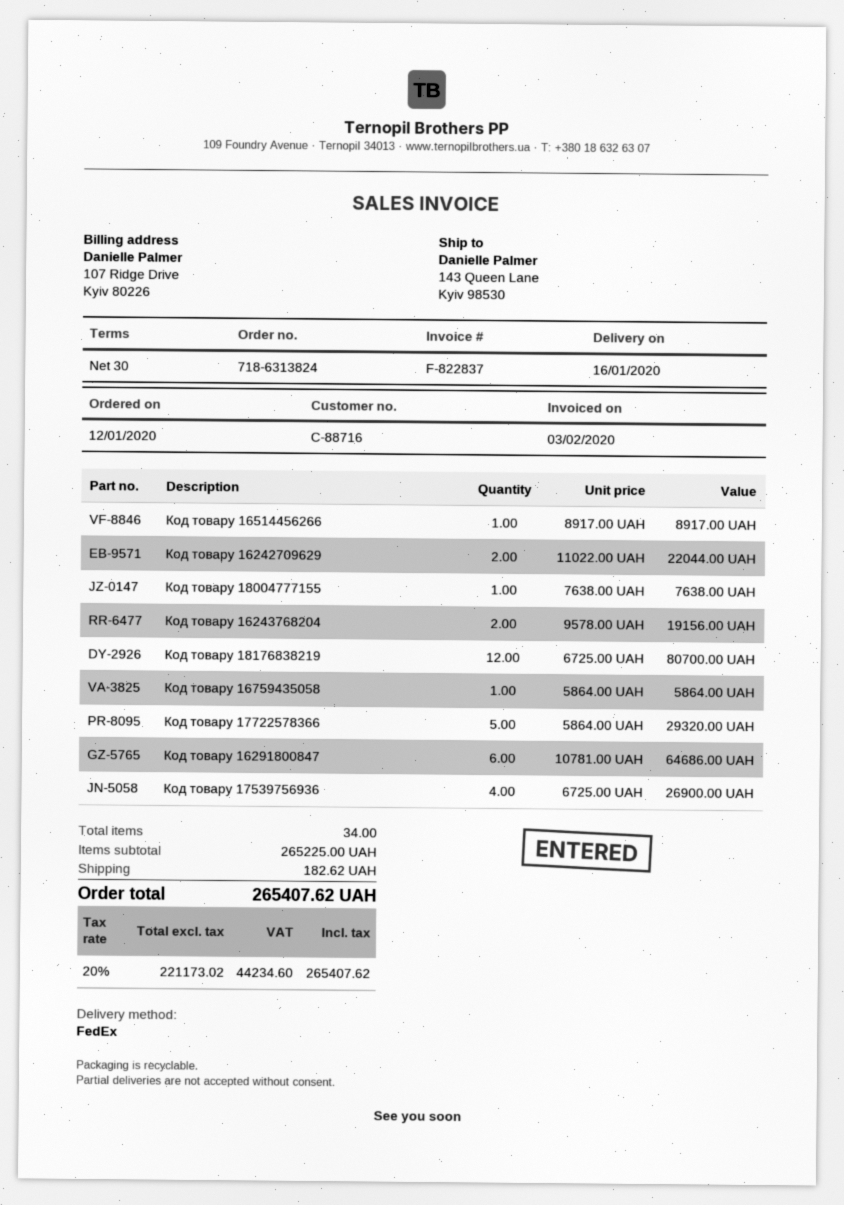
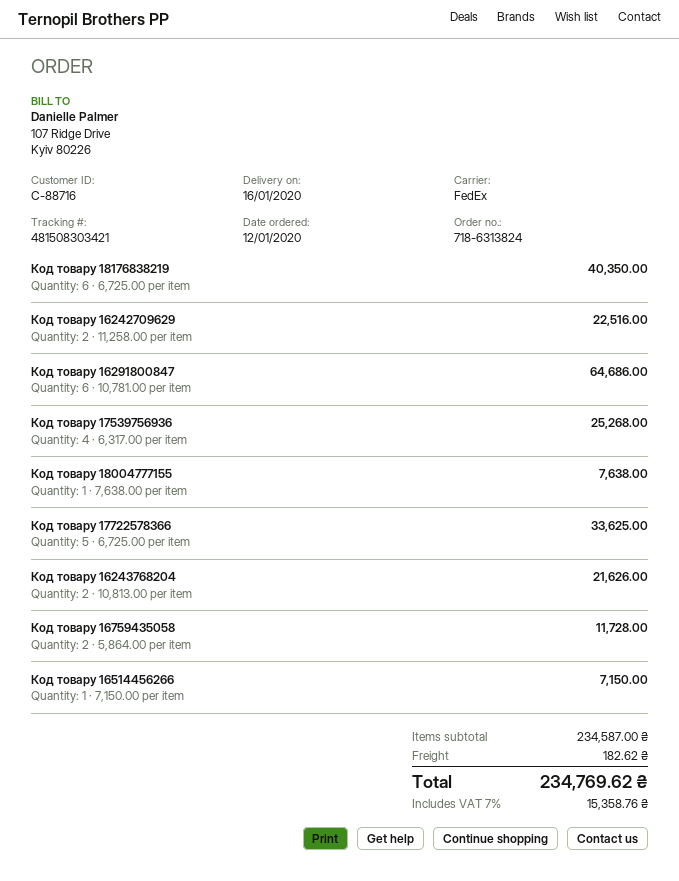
Код товару 16514456266: 1 x 8917.00 = 8917.00 -> 1 x 7150.00 = 7150.00
Код товару 16242709629: 2 x 11022.00 = 22044.00 -> 2 x 11258.00 = 22516.00
Код товару 16243768204: 2 x 9578.00 = 19156.00 -> 2 x 10813.00 = 21626.00
Код товару 18176838219: 12 x 6725.00 = 80700.00 -> 6 x 6725.00 = 40350.00
Код товару 16759435058: 1 x 5864.00 = 5864.00 -> 2 x 5864.00 = 11728.00
Код товару 17722578366: 5 x 5864.00 = 29320.00 -> 5 x 6725.00 = 33625.00
Код товару 17539756936: 4 x 6725.00 = 26900.00 -> 4 x 6317.00 = 25268.00
subtotal: 265225.00 -> 234587.00
tax: 20% = 44234.60 -> 7% = 15358.76
total: 265407.62 -> 234769.62

